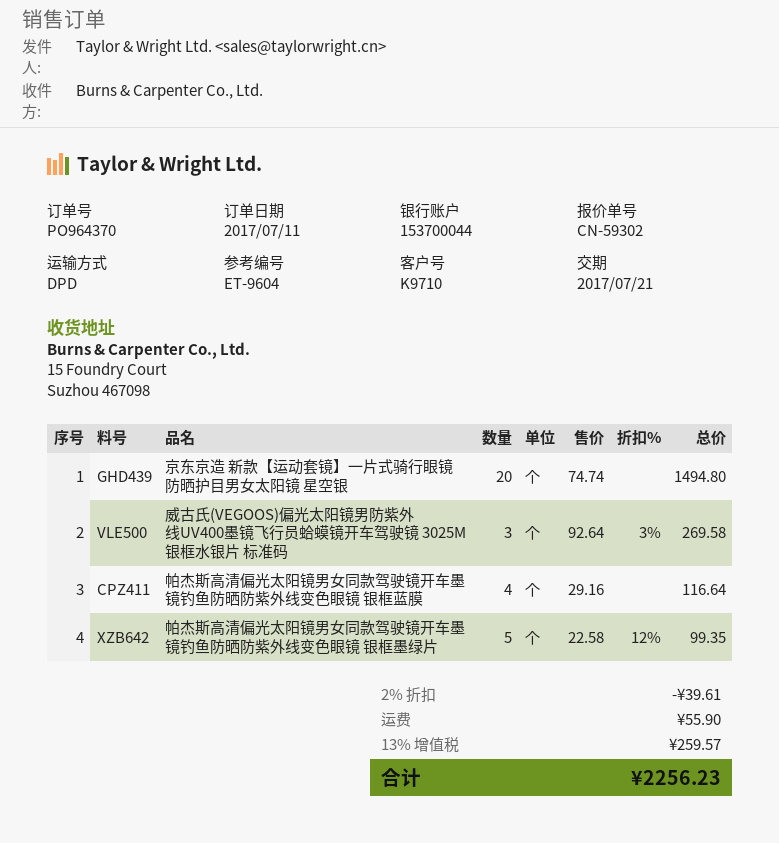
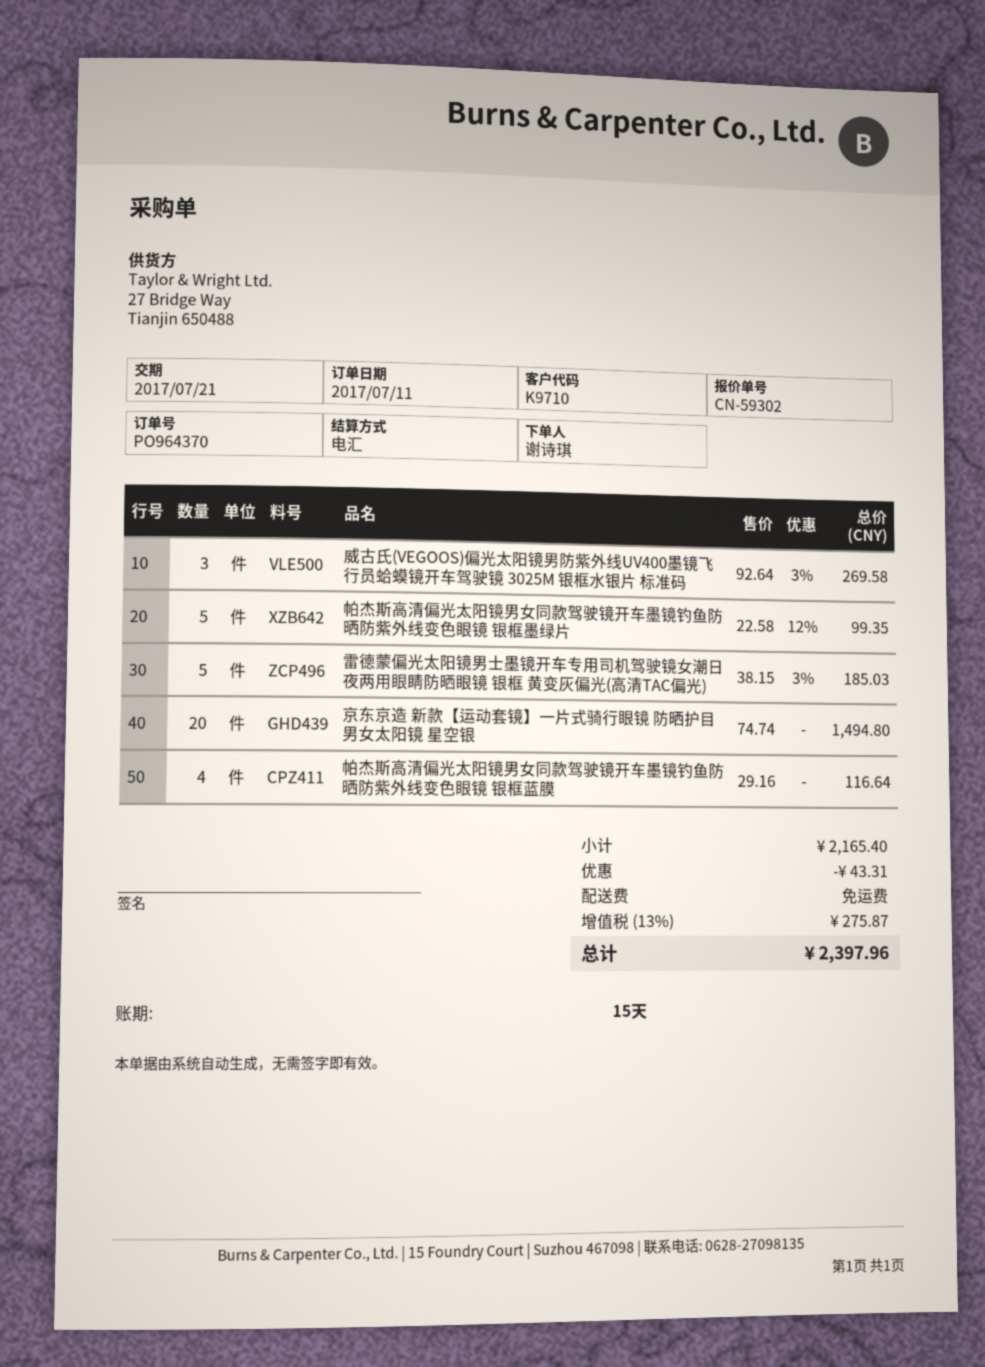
雷德蒙偏光太阳镜男士墨镜开车专用司机驾驶镜女潮日夜两用眼睛防晒眼镜 银框 黄变灰偏光(高清TAC偏光): none -> 5 x 38.15 - 3% = 185.03
discount: 39.61 -> 43.31
shipping: 55.90 -> 0.00
tax: 13% = 259.57 -> 13% = 275.87
total: 2256.23 -> 2397.96

